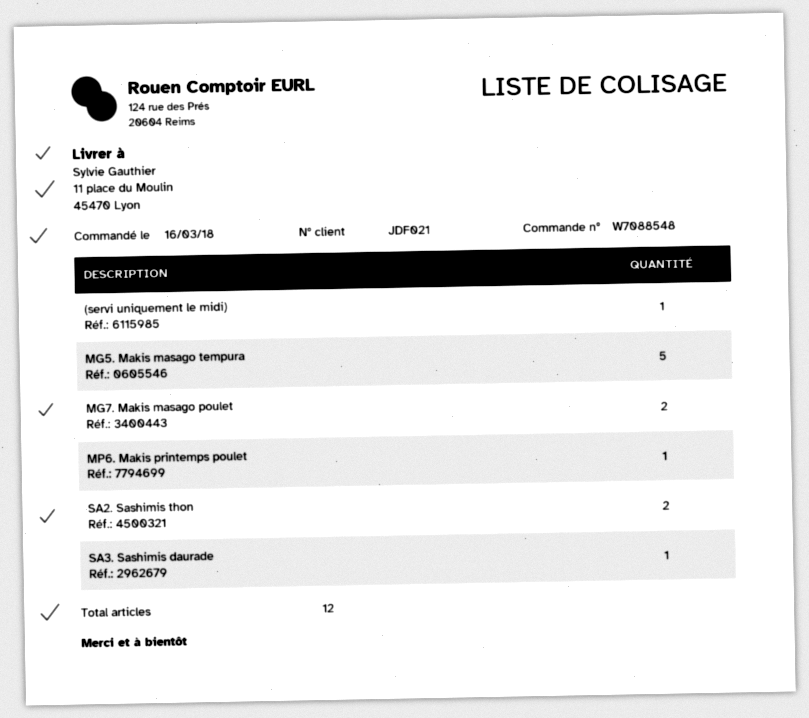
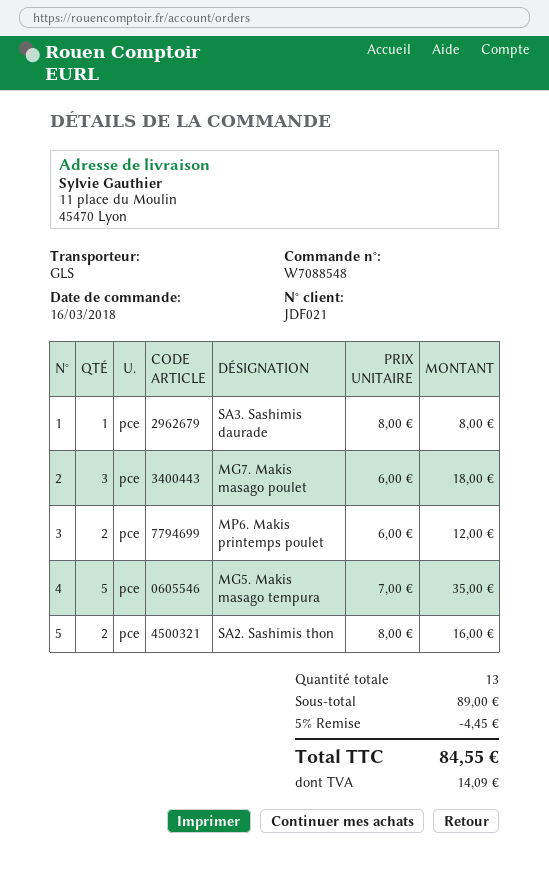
(servi uniquement le midi): 1 -> none
MG7. Makis masago poulet: 2 -> 3
MP6. Makis printemps poulet: 1 -> 2
total quantity: 12 -> 13

